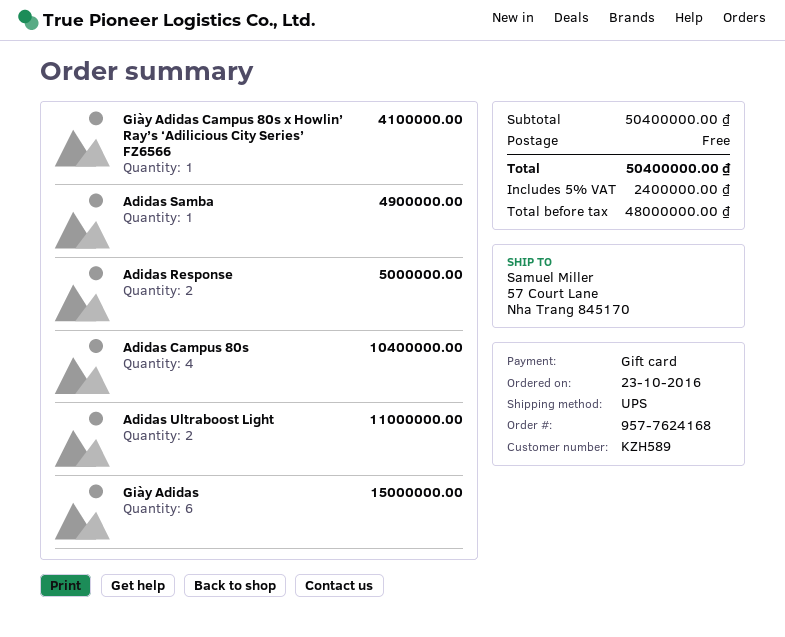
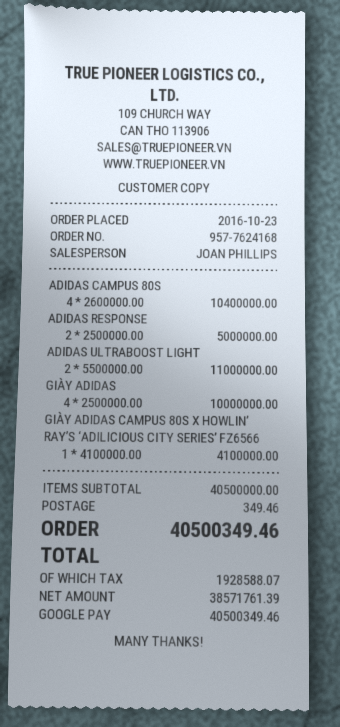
payment method: gift card -> Google Pay
Adidas Samba: 1 for 4900000.00 -> none
Giày Adidas: 6 for 15000000.00 -> 4 for 10000000.00
subtotal: 50400000.00 -> 40500000.00
shipping: 0.00 -> 349.46
net: 48000000.00 -> 38571761.39
tax: 2400000.00 -> 1928588.07
total: 50400000.00 -> 40500349.46

